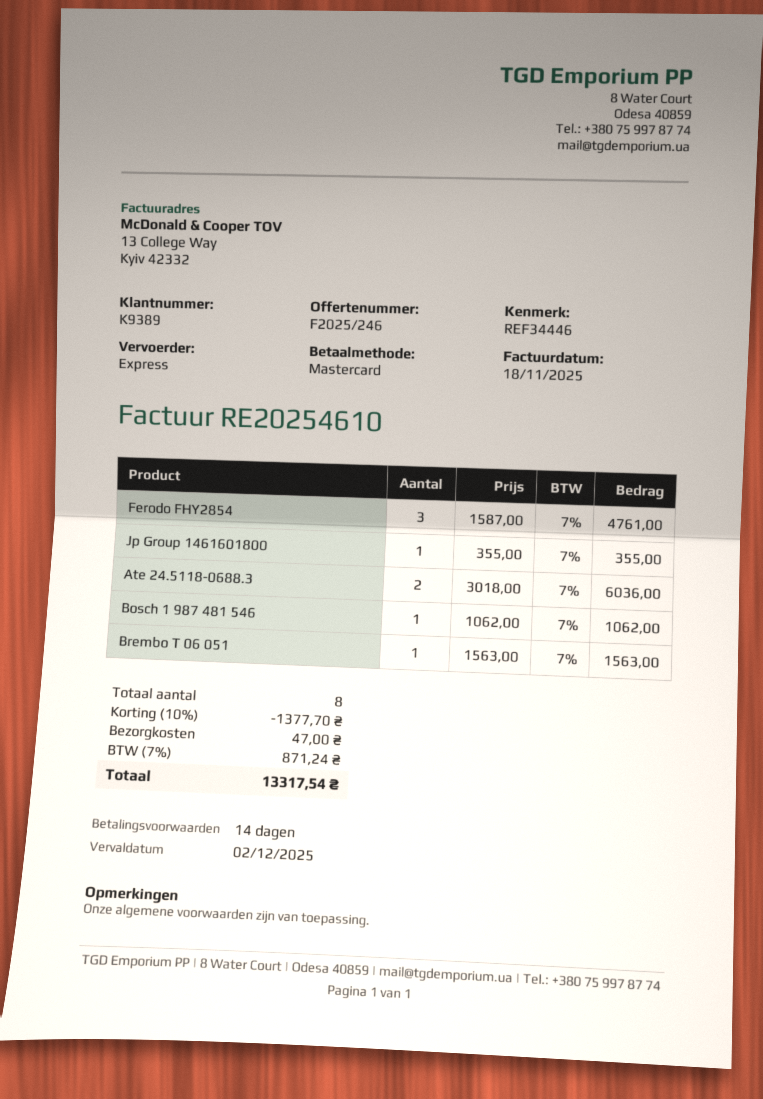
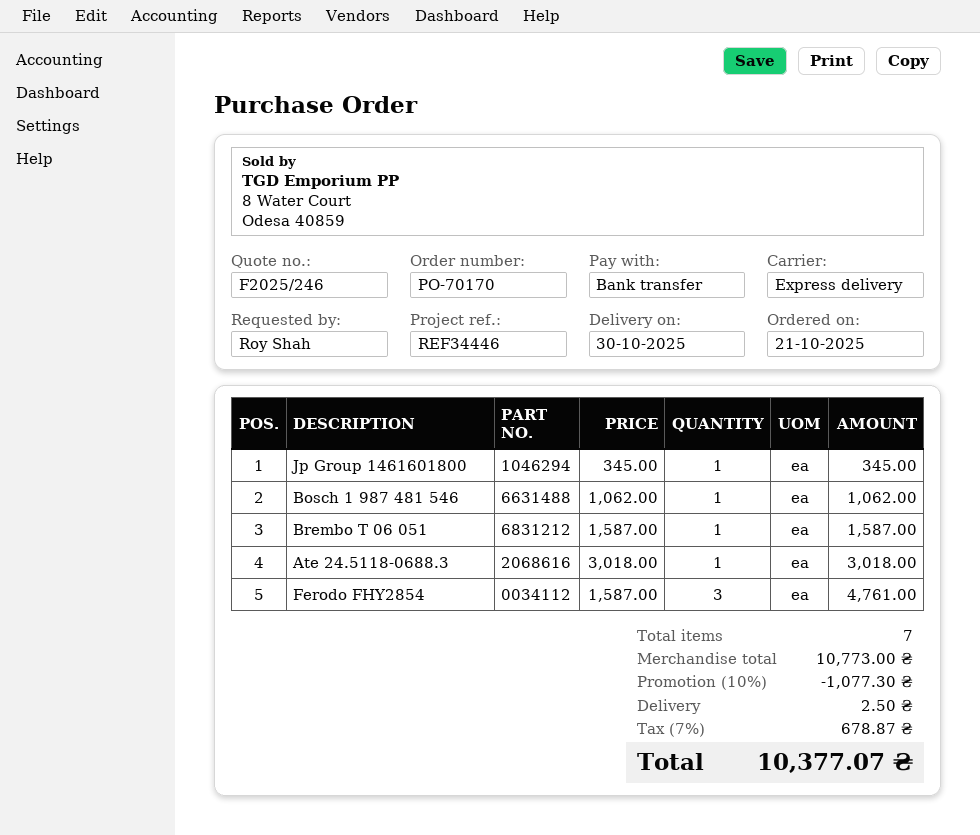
payment method: Mastercard -> bank transfer
Jp Group 1461601800: 1 x 355.00 = 355.00 -> 1 x 345.00 = 345.00
Ate 24.5118-0688.3: 2 x 3018.00 = 6036.00 -> 1 x 3018.00 = 3018.00
Brembo T 06 051: 1 x 1563.00 = 1563.00 -> 1 x 1587.00 = 1587.00
total quantity: 8 -> 7
discount: 10% = 1377.70 -> 10% = 1077.30
shipping: 47.00 -> 2.50
tax: 7% = 871.24 -> 7% = 678.87
total: 13317.54 -> 10377.07

